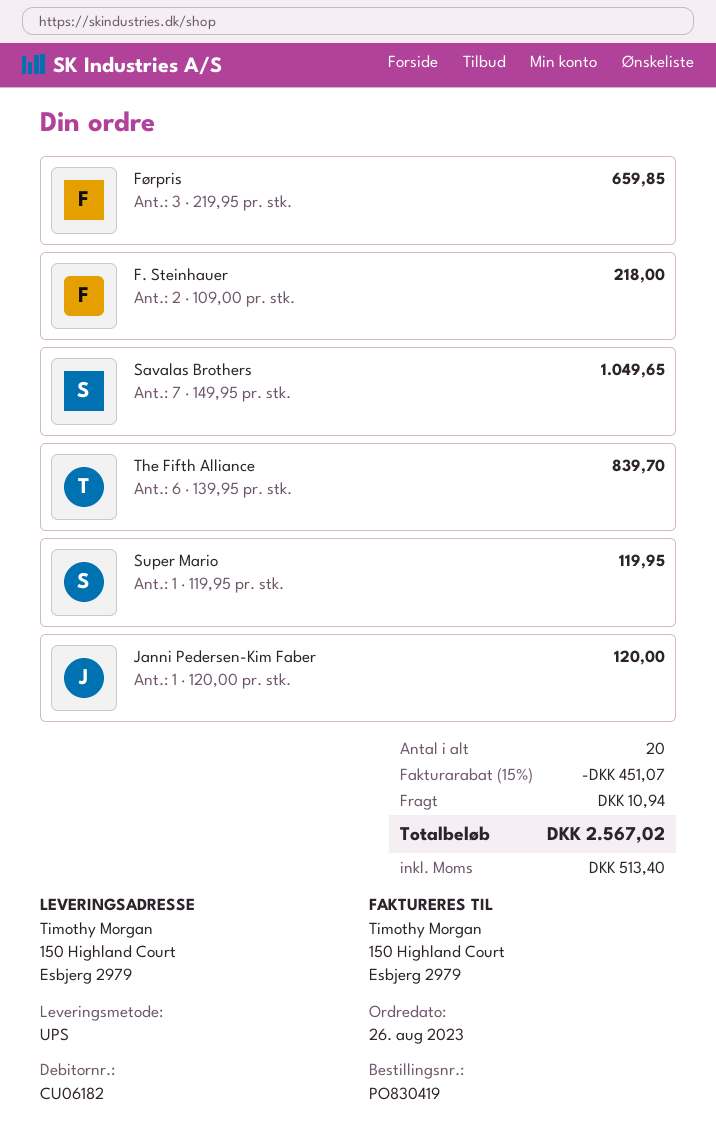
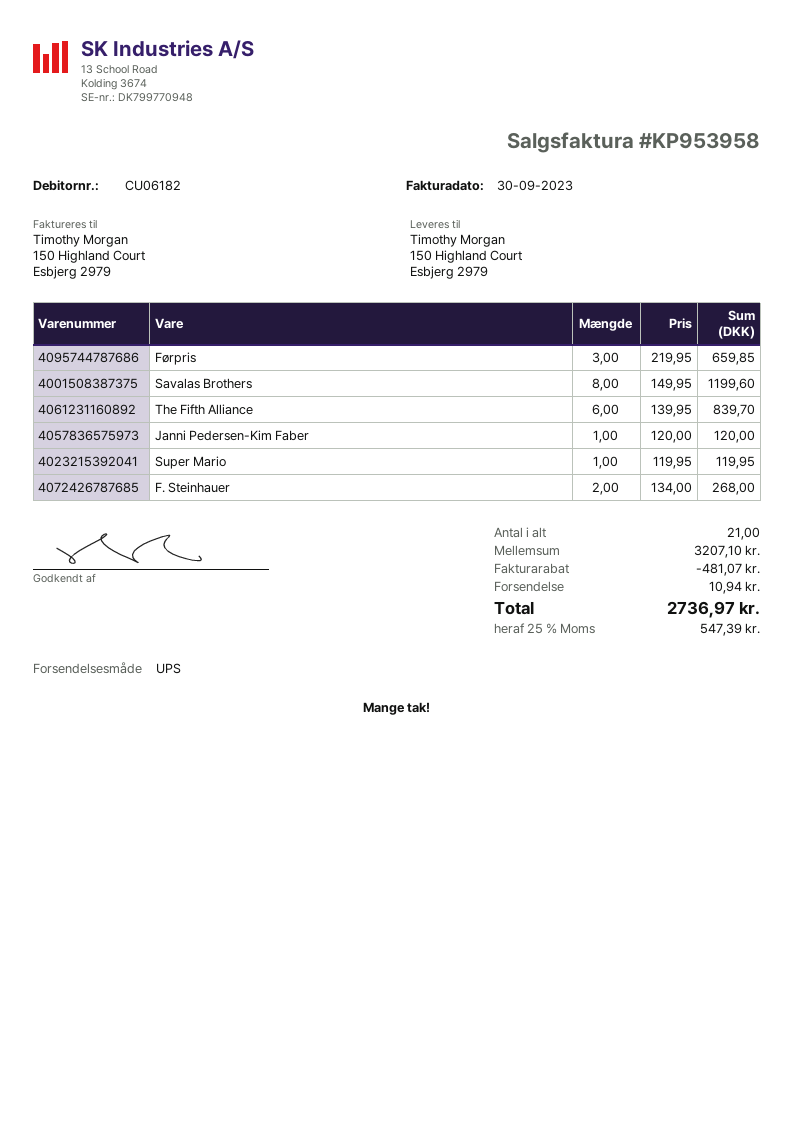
F. Steinhauer: 2 x 109.00 = 218.00 -> 2 x 134.00 = 268.00
Savalas Brothers: 7 x 149.95 = 1049.65 -> 8 x 149.95 = 1199.60
total quantity: 20 -> 21
discount: 451.07 -> 481.07
tax: 513.40 -> 547.39
total: 2567.02 -> 2736.97

